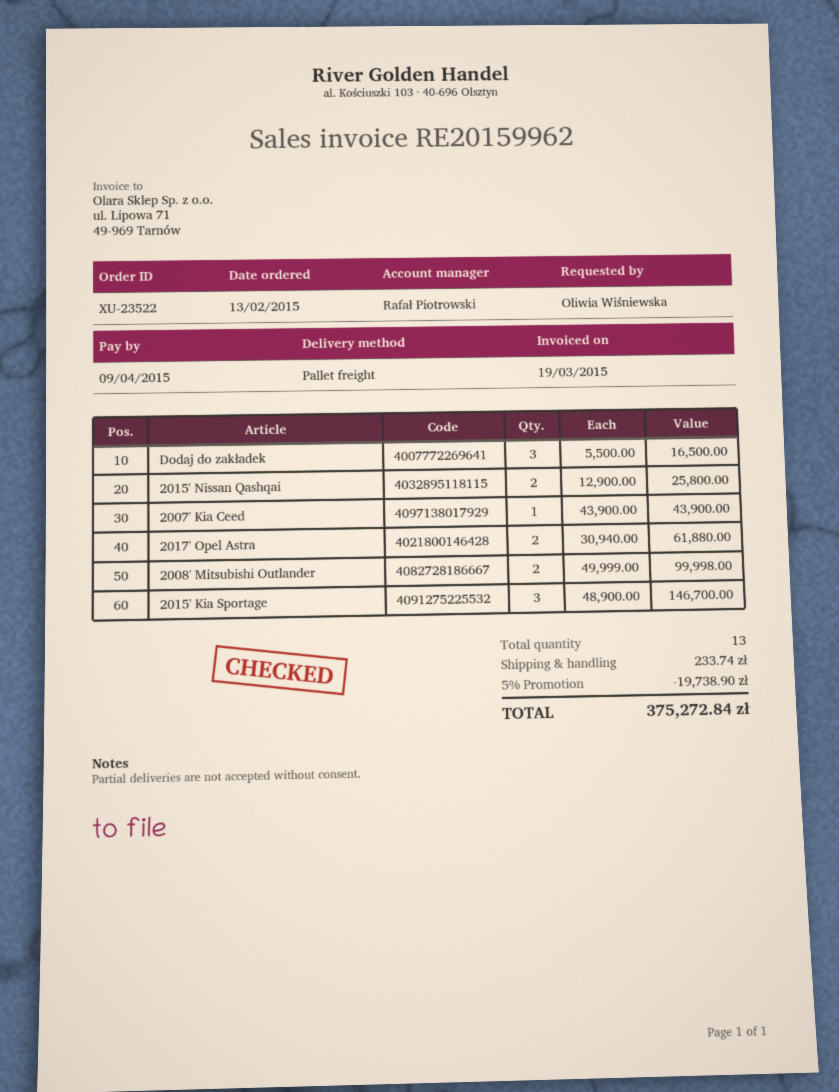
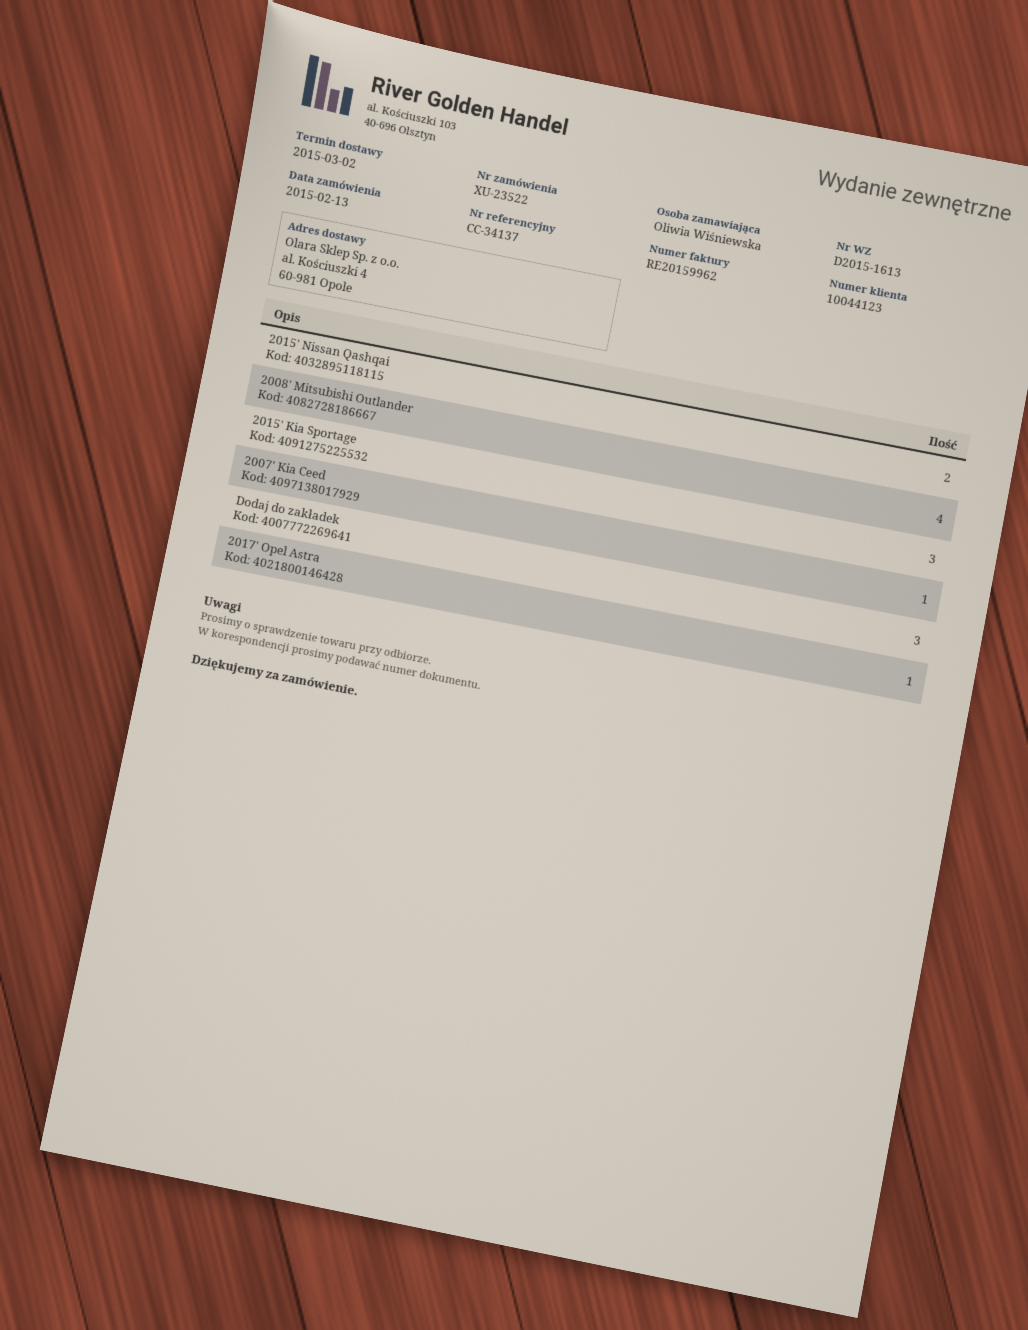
2017' Opel Astra: 2 -> 1
2008' Mitsubishi Outlander: 2 -> 4

